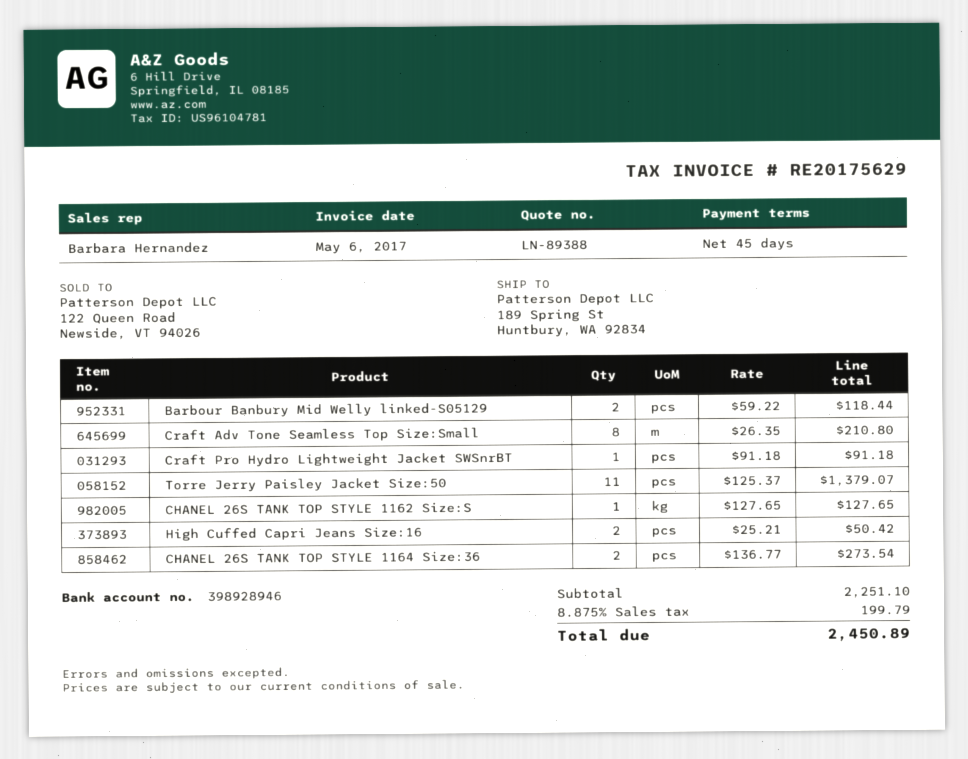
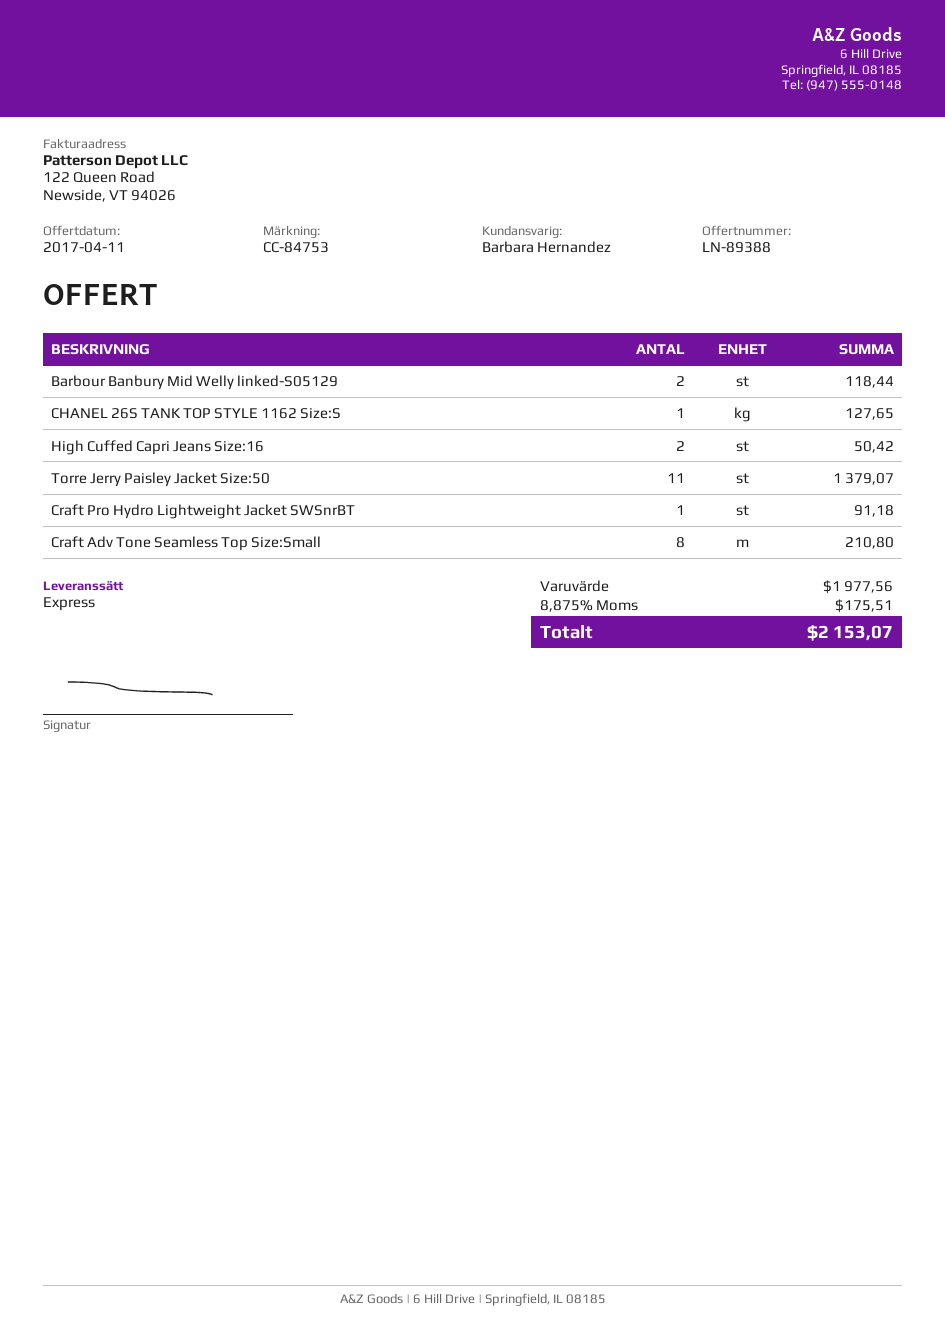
CHANEL 26S TANK TOP STYLE 1164 Size:36: 2 for 273.54 -> none
subtotal: 2251.10 -> 1977.56
tax: 8.875% = 199.79 -> 8.875% = 175.51
total: 2450.89 -> 2153.07

